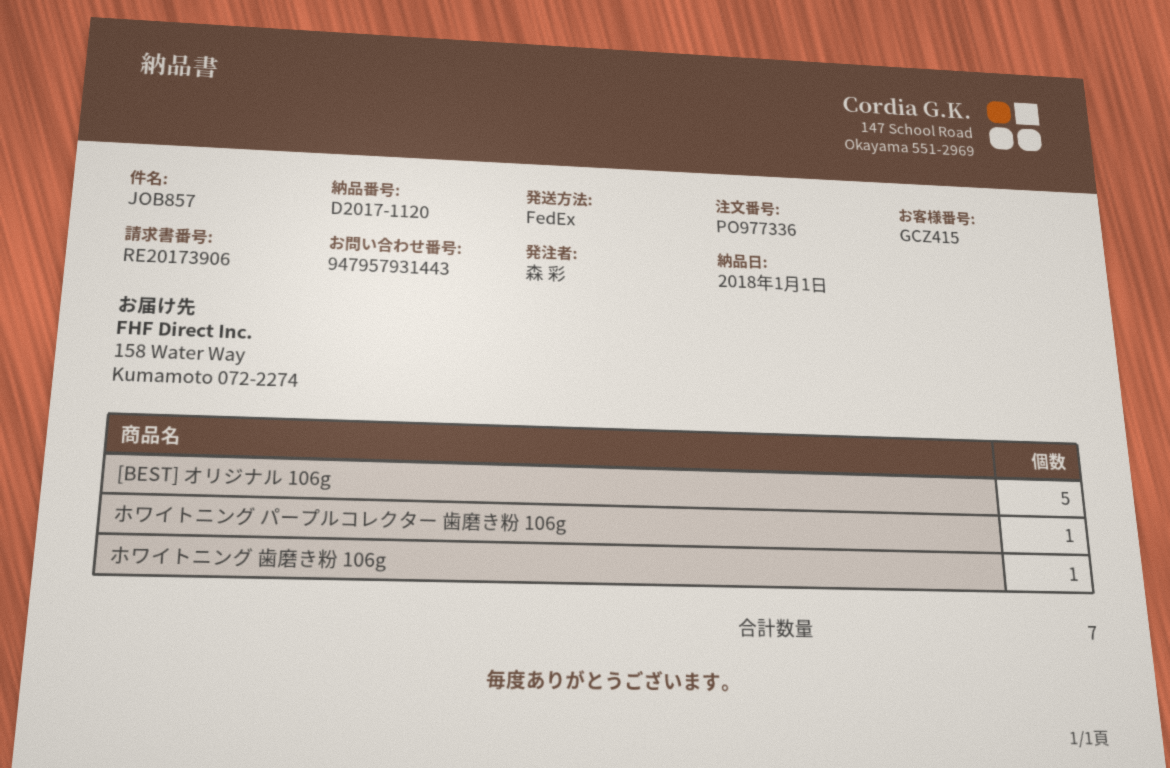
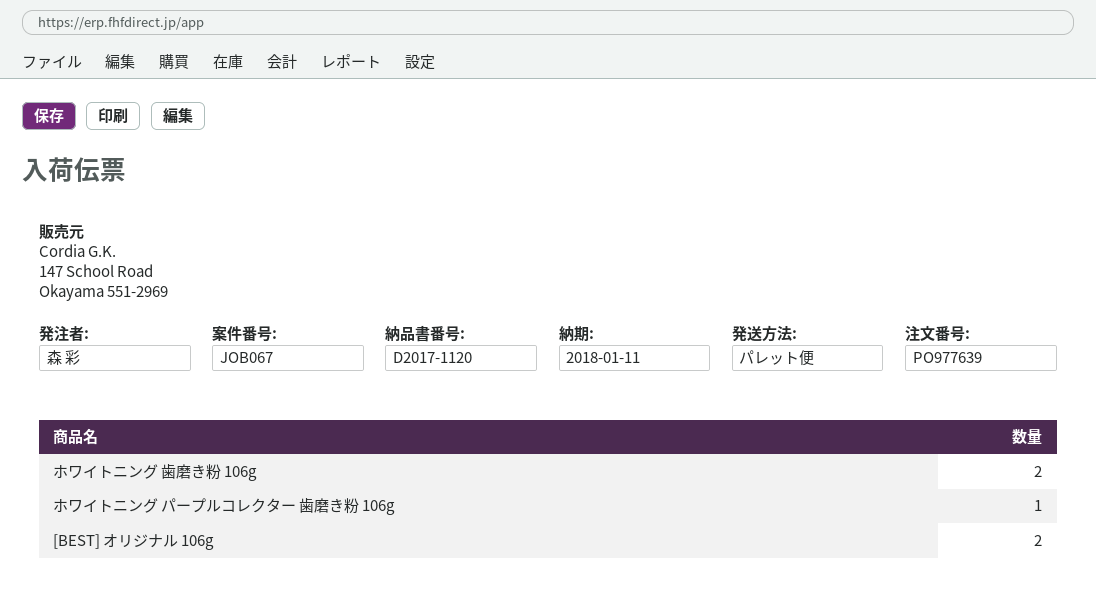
order number: PO977336 -> PO977639
delivery date: 2018-01-01 -> 2018-01-11
reference: JOB857 -> JOB067
shipping method: FedEx -> pallet freight
[BEST] オリジナル 106g: 5 -> 2
ホワイトニング 歯磨き粉 106g: 1 -> 2

